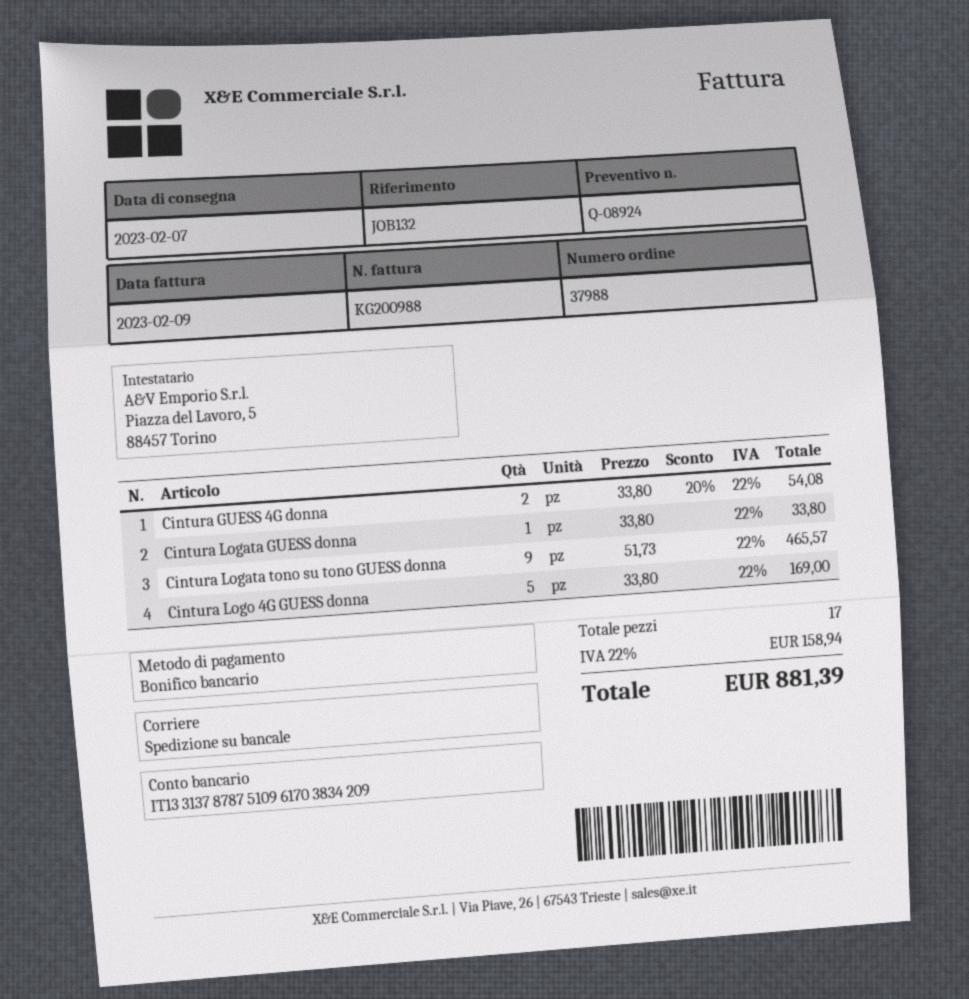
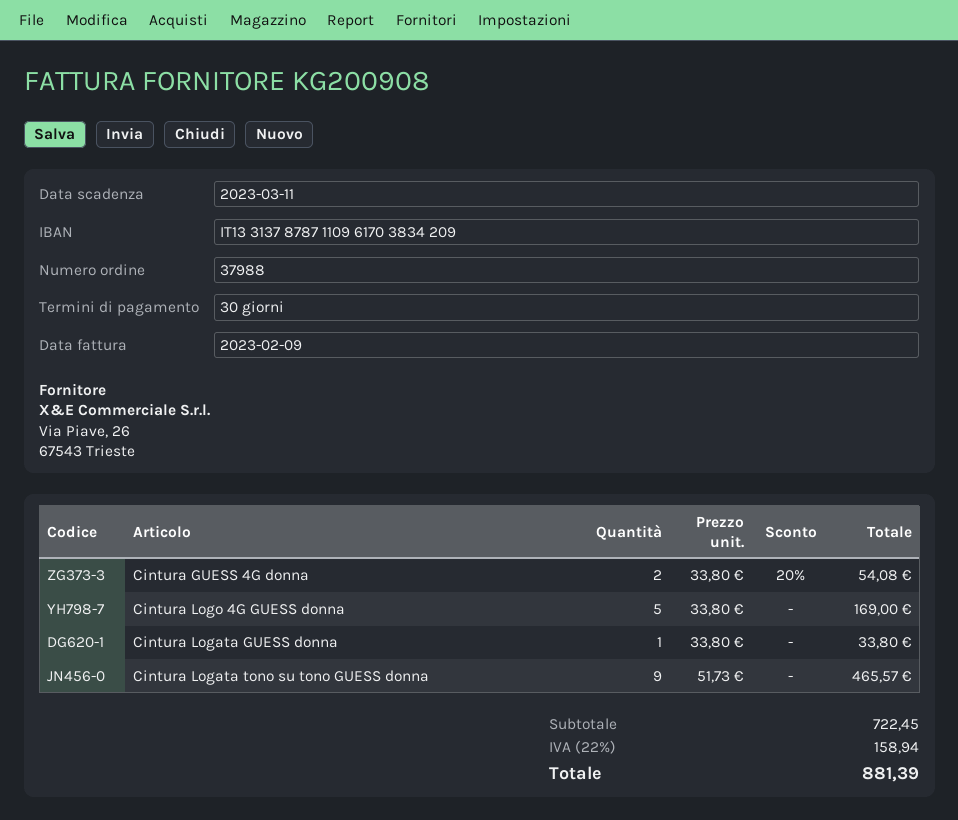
invoice number: KG200988 -> KG200908
bank account: IT1331378787510961703834209 -> IT1331378787110961703834209

